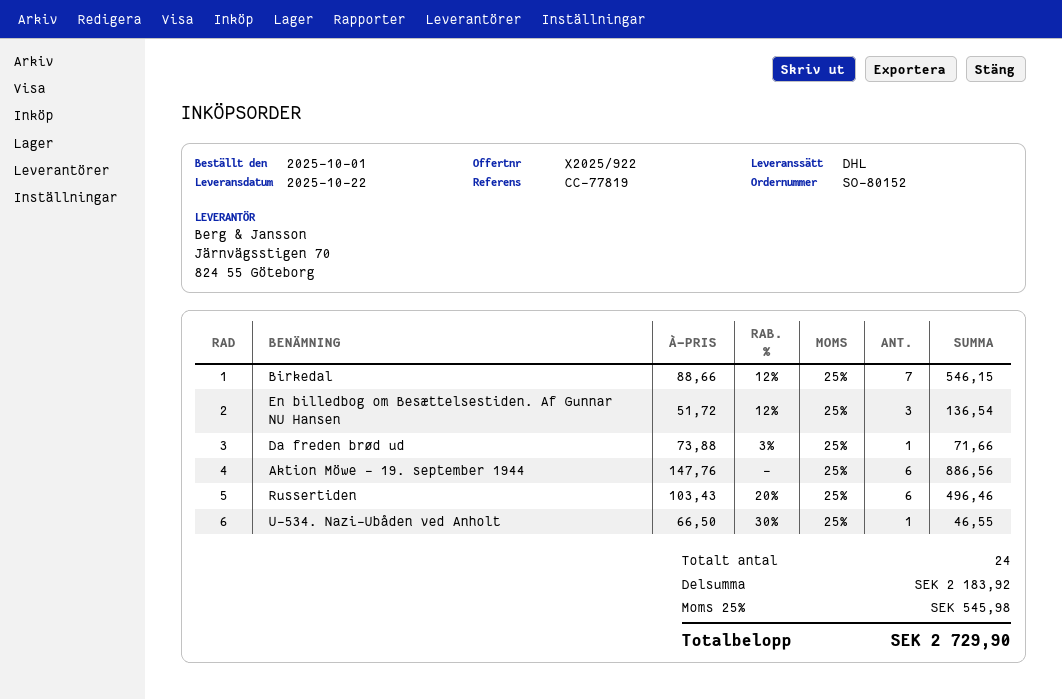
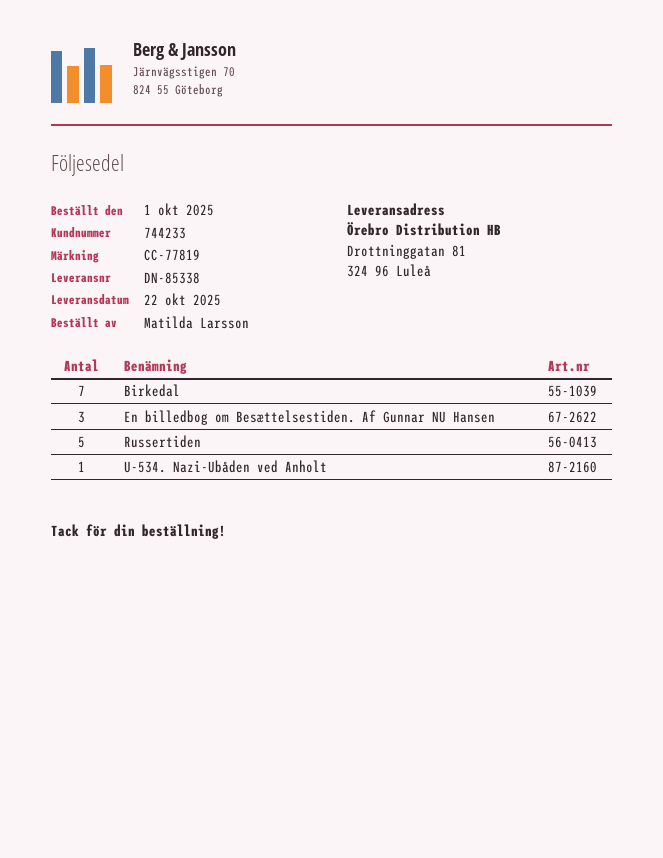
Da freden brød ud: 1 -> none
Aktion Möwe - 19. september 1944: 6 -> none
Russertiden: 6 -> 5

